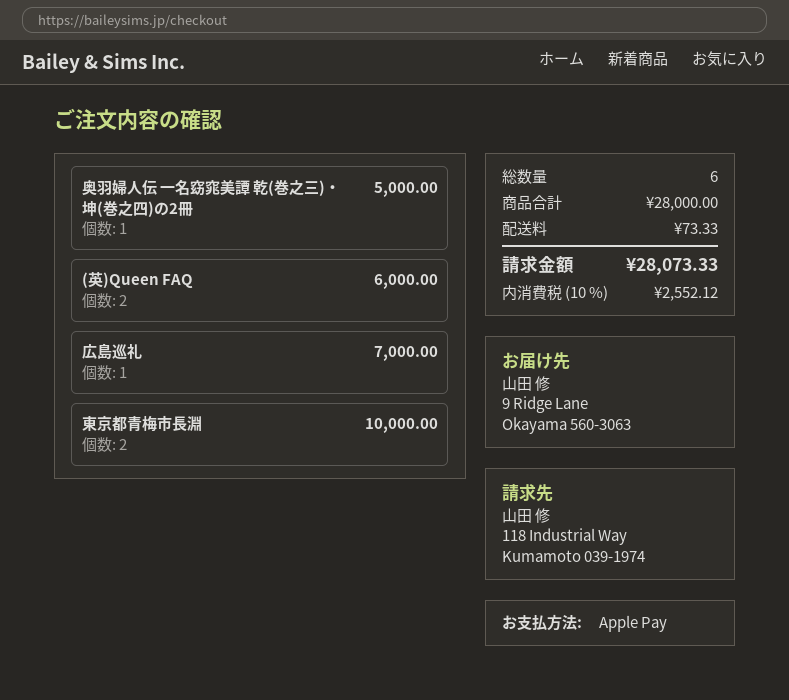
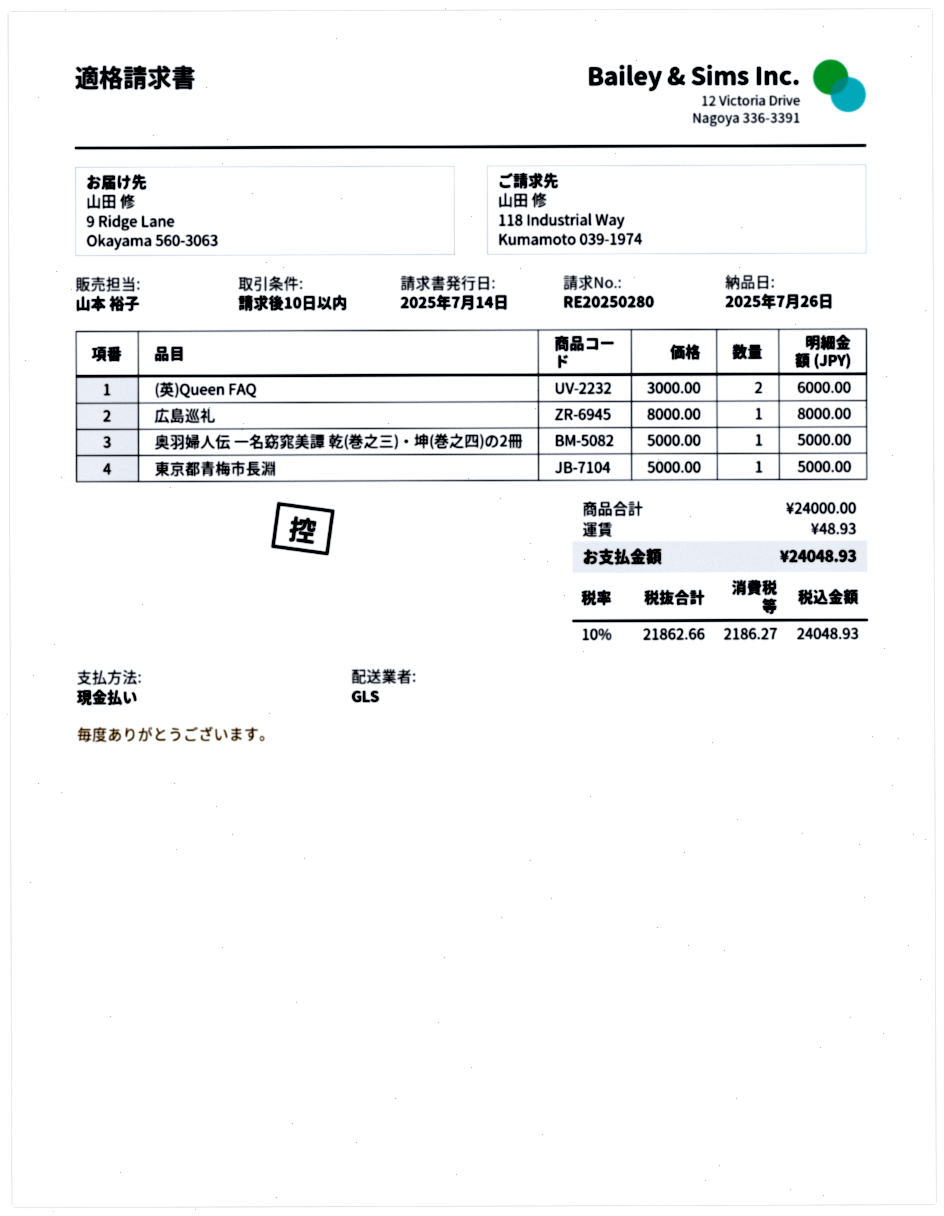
payment method: Apple Pay -> cash
広島巡礼: 1 for 7000.00 -> 1 for 8000.00
東京都青梅市長淵: 2 for 10000.00 -> 1 for 5000.00
subtotal: 28000.00 -> 24000.00
shipping: 73.33 -> 48.93
tax: 10% = 2552.12 -> 10% = 2186.27
total: 28073.33 -> 24048.93

